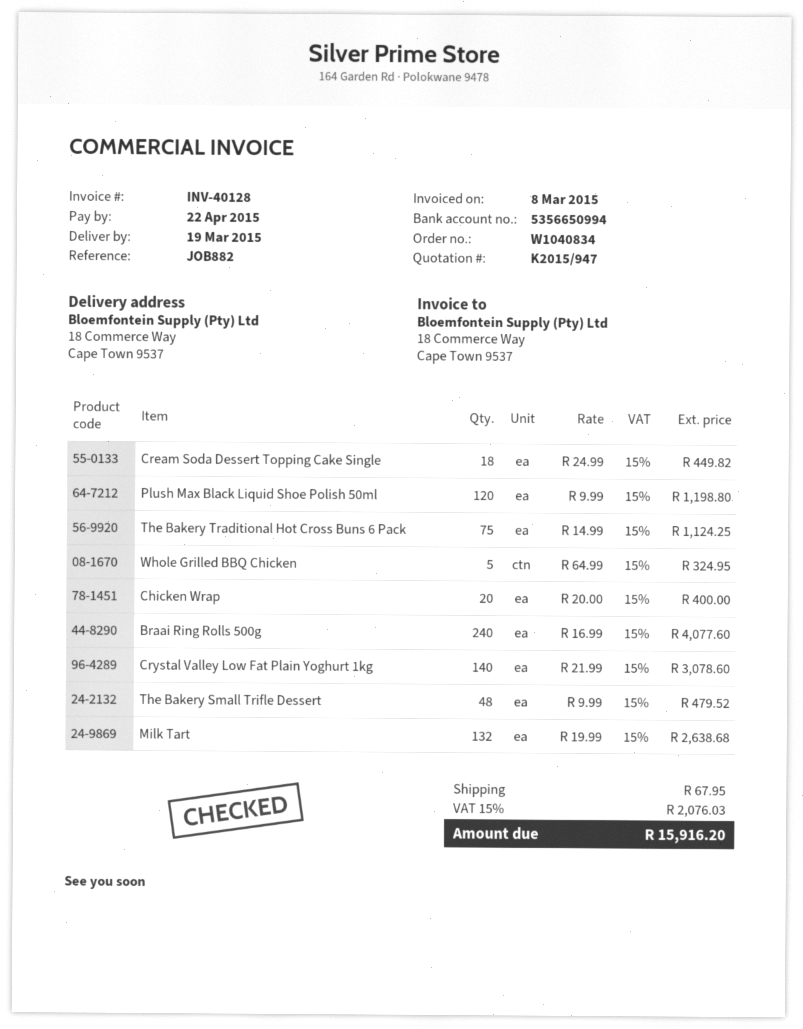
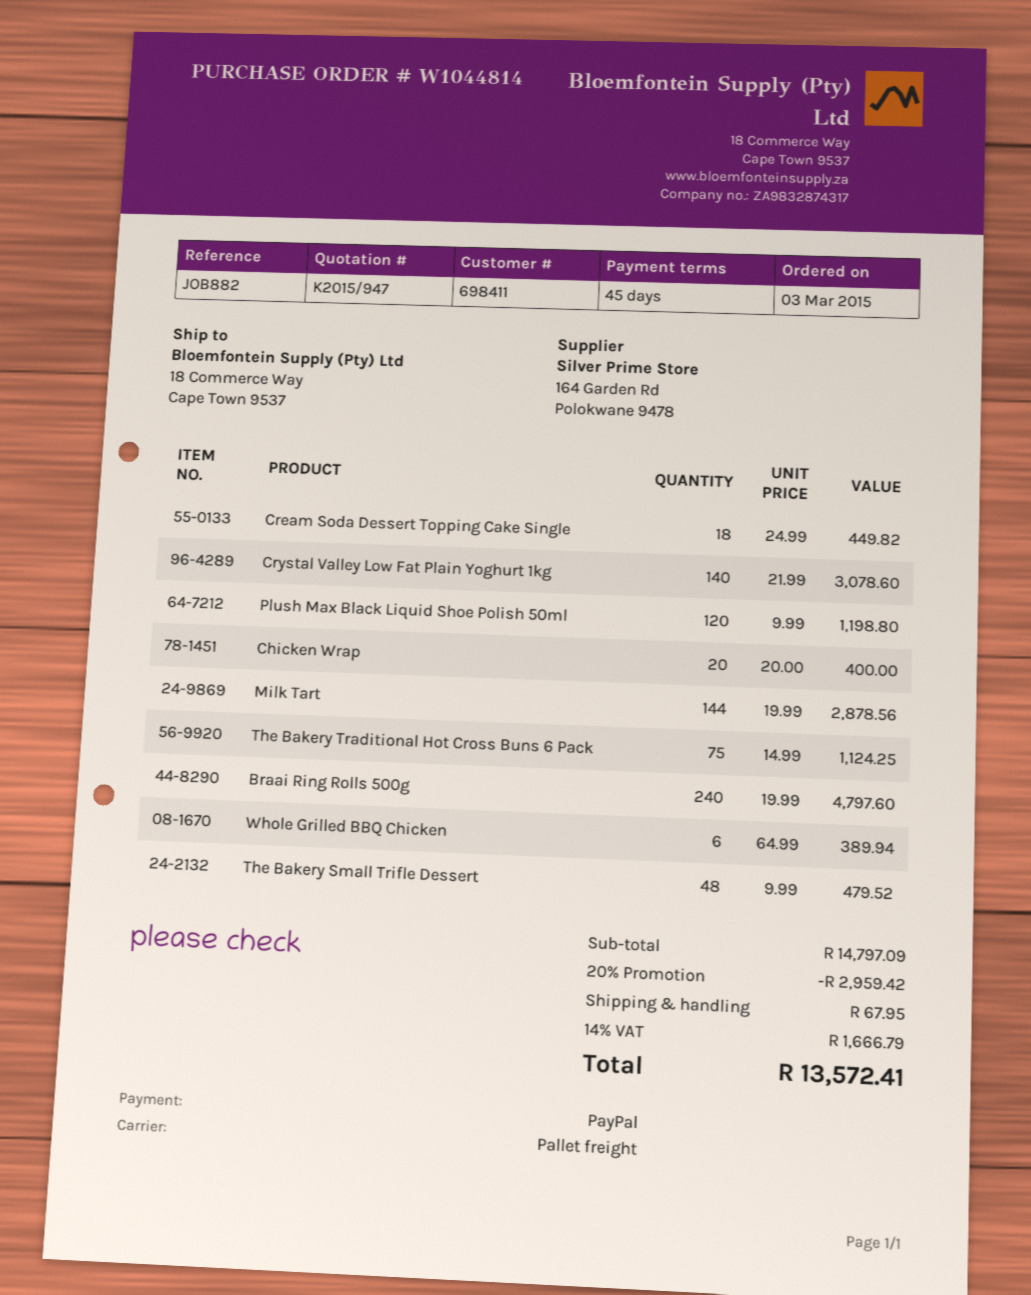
order number: W1040834 -> W1044814
Whole Grilled BBQ Chicken: 5 x 64.99 = 324.95 -> 6 x 64.99 = 389.94
Braai Ring Rolls 500g: 240 x 16.99 = 4077.60 -> 240 x 19.99 = 4797.60
Milk Tart: 132 x 19.99 = 2638.68 -> 144 x 19.99 = 2878.56
discount: none -> 20% = 2959.42
tax: 15% = 2076.03 -> 14% = 1666.79
total: 15916.20 -> 13572.41

